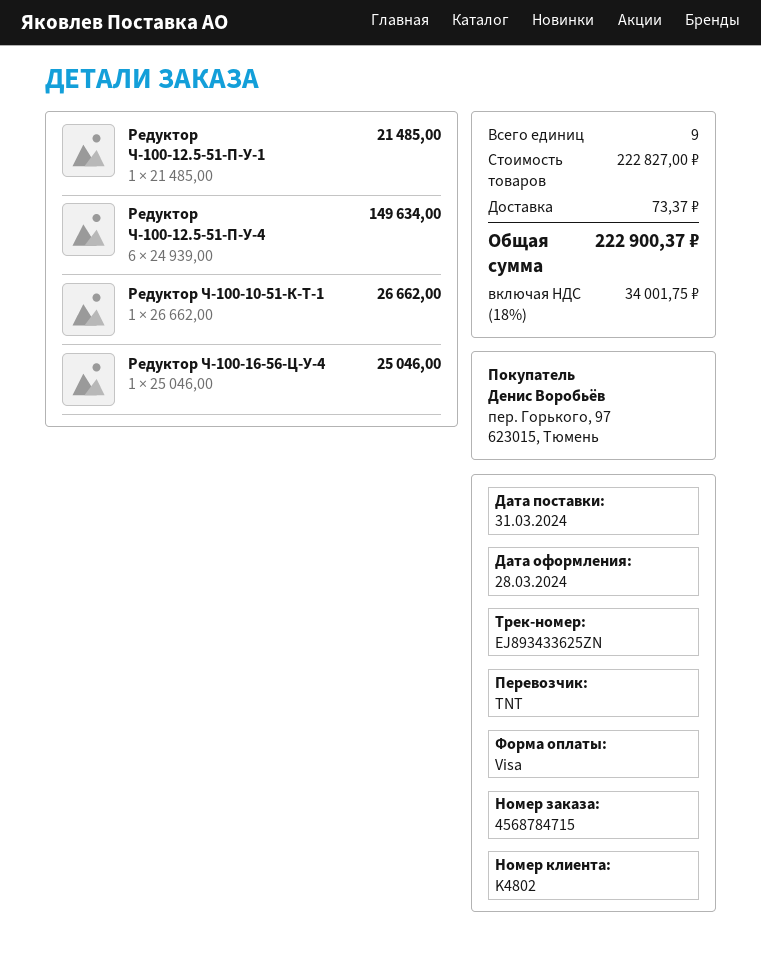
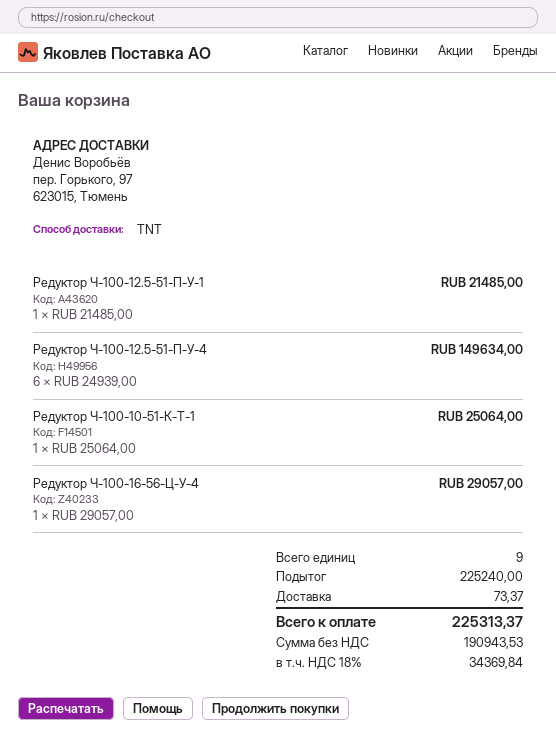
Редуктор Ч-100-10-51-К-Т-1: 1 x 26662.00 = 26662.00 -> 1 x 25064.00 = 25064.00
Редуктор Ч-100-16-56-Ц-У-4: 1 x 25046.00 = 25046.00 -> 1 x 29057.00 = 29057.00
subtotal: 222827.00 -> 225240.00
tax: 18% = 34001.75 -> 18% = 34369.84
total: 222900.37 -> 225313.37

